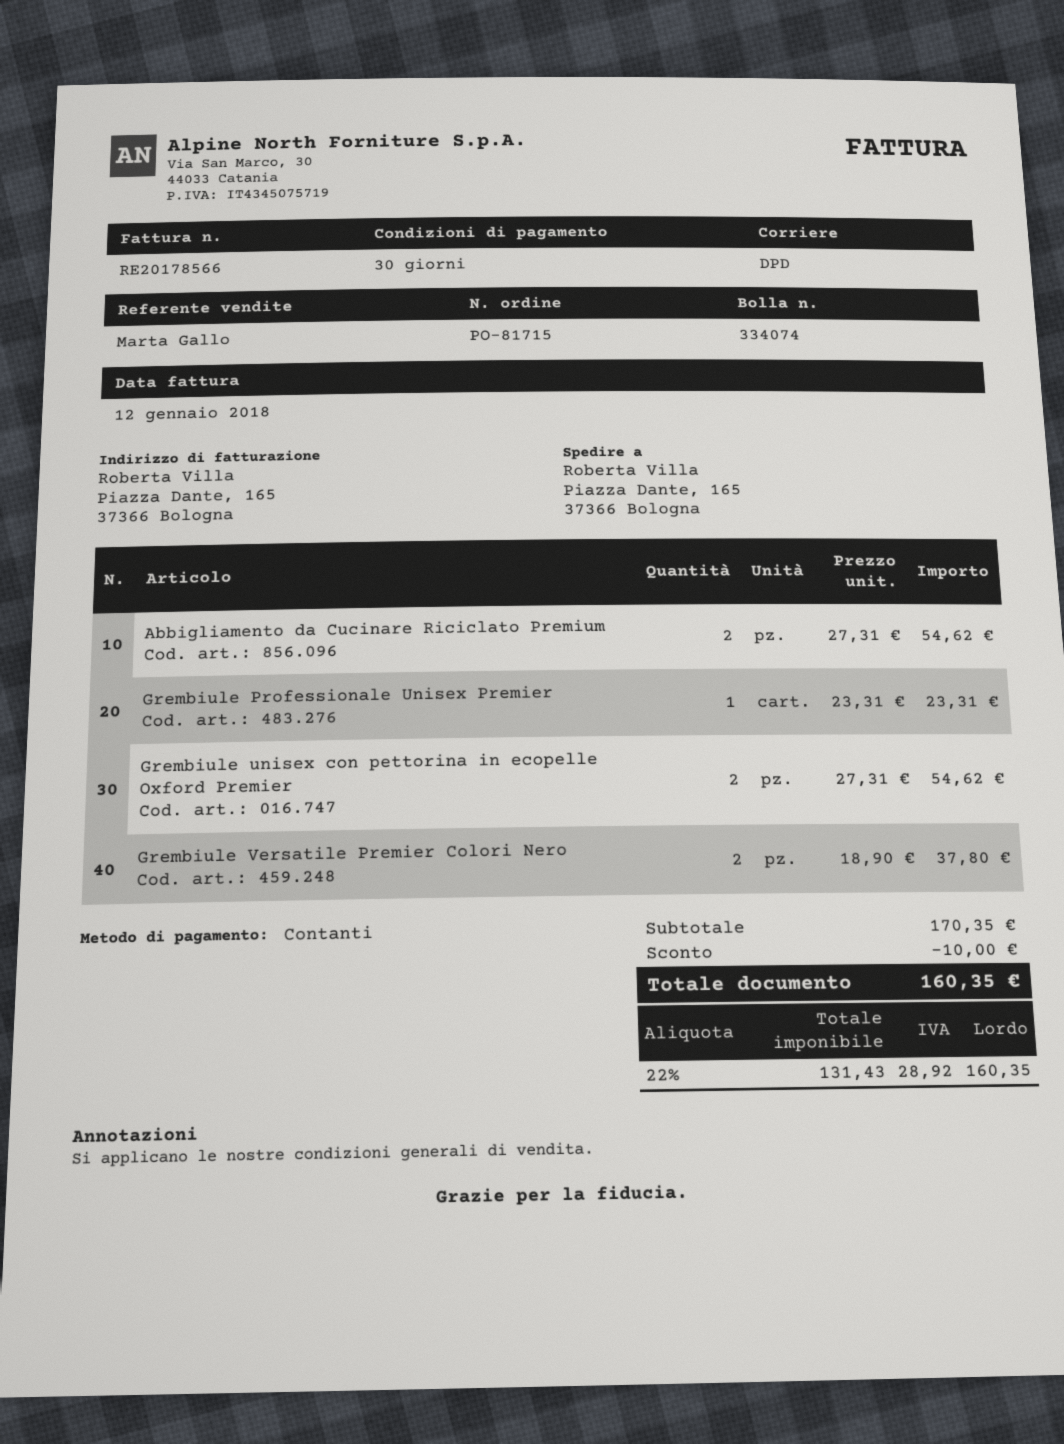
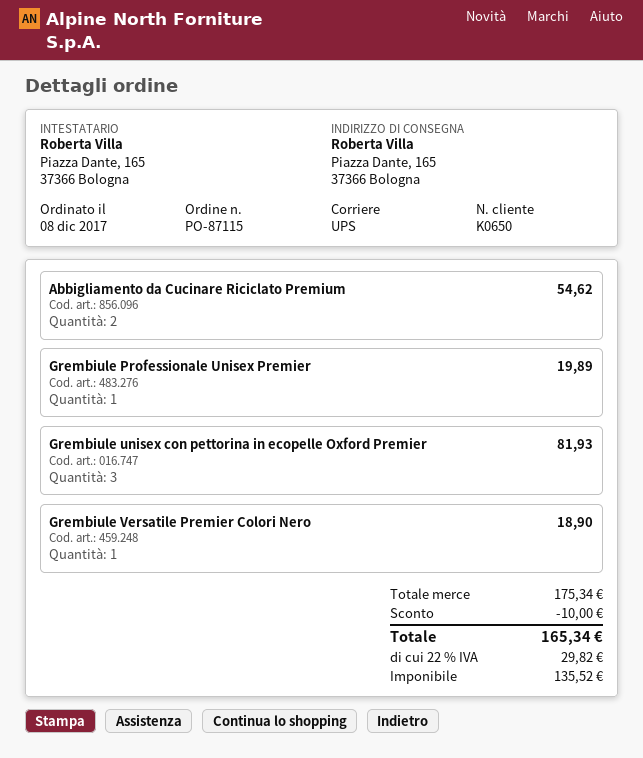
order number: PO-81715 -> PO-87115
shipping method: DPD -> UPS
Grembiule Professionale Unisex Premier: 1 for 23.31 -> 1 for 19.89
Grembiule unisex con pettorina in ecopelle Oxford Premier: 2 for 54.62 -> 3 for 81.93
Grembiule Versatile Premier Colori Nero: 2 for 37.80 -> 1 for 18.90
subtotal: 170.35 -> 175.34
net: 131.43 -> 135.52
tax: 22% = 28.92 -> 22% = 29.82
total: 160.35 -> 165.34

